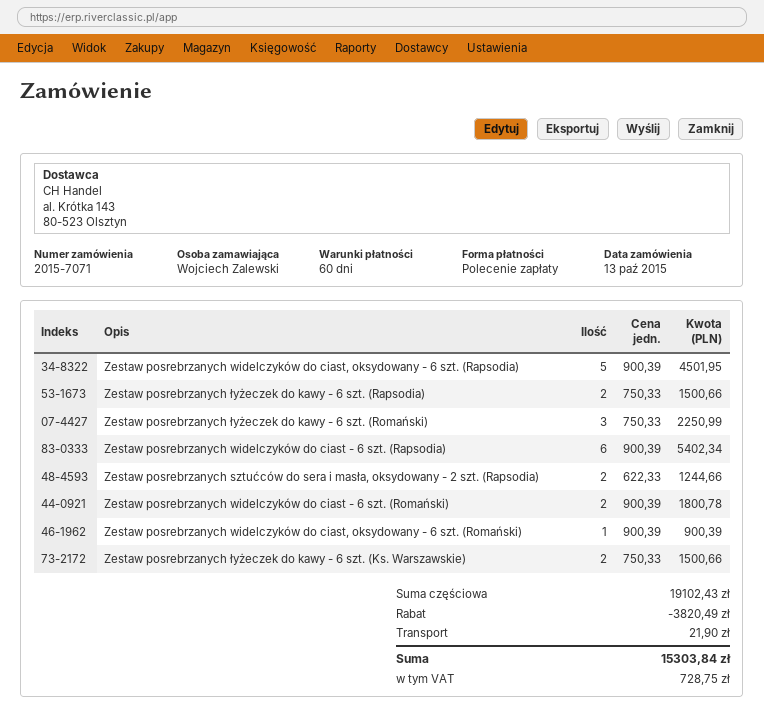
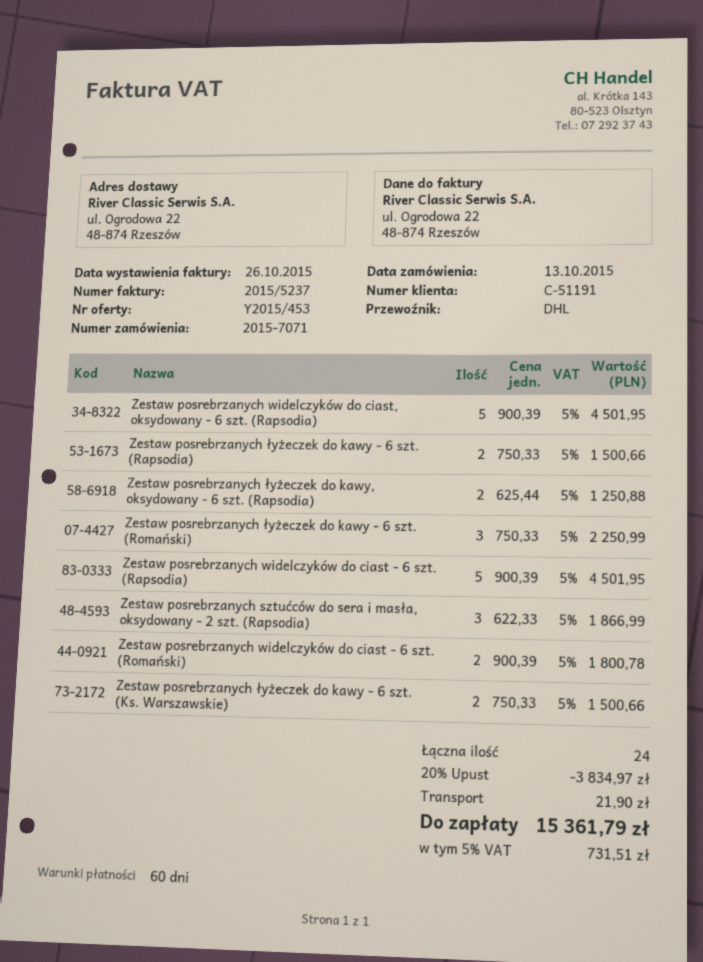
Zestaw posrebrzanych widelczyków do ciast - 6 szt. (Rapsodia): 6 x 900.39 = 5402.34 -> 5 x 900.39 = 4501.95
Zestaw posrebrzanych sztućców do sera i masła, oksydowany - 2 szt. (Rapsodia): 2 x 622.33 = 1244.66 -> 3 x 622.33 = 1866.99
Zestaw posrebrzanych widelczyków do ciast, oksydowany - 6 szt. (Romański): 1 x 900.39 = 900.39 -> none
Zestaw posrebrzanych łyżeczek do kawy, oksydowany - 6 szt. (Rapsodia): none -> 2 x 625.44 = 1250.88
discount: 3820.49 -> 3834.97
tax: 728.75 -> 731.51
total: 15303.84 -> 15361.79

